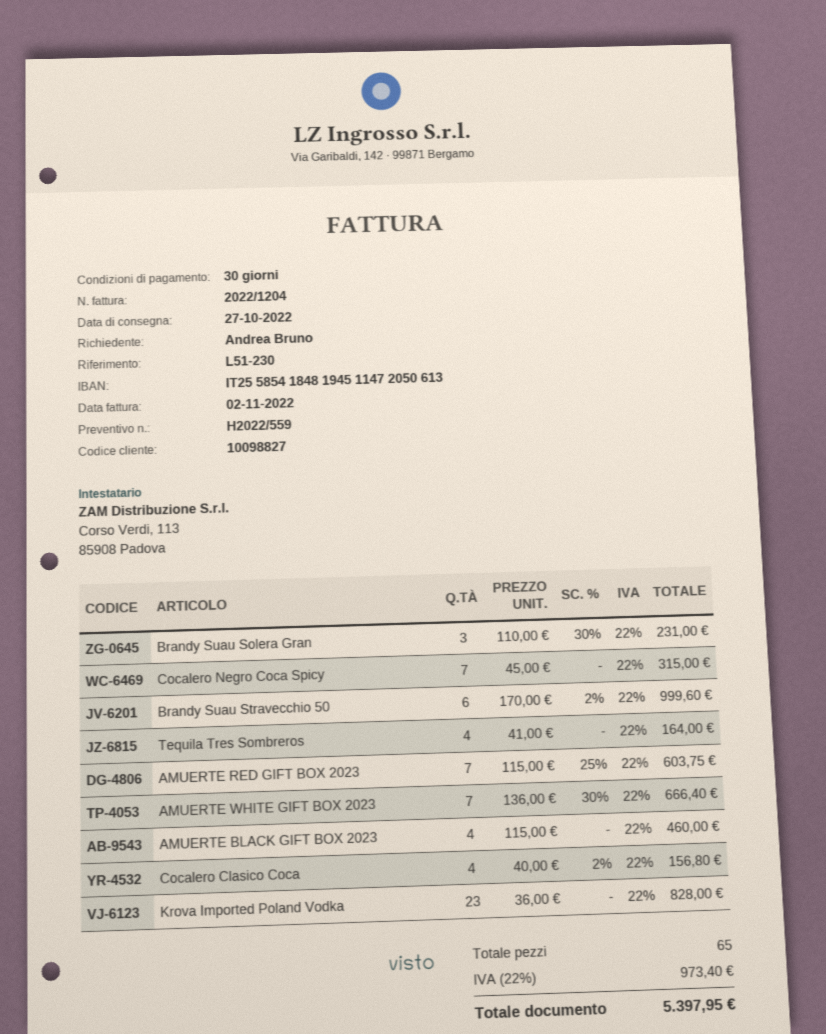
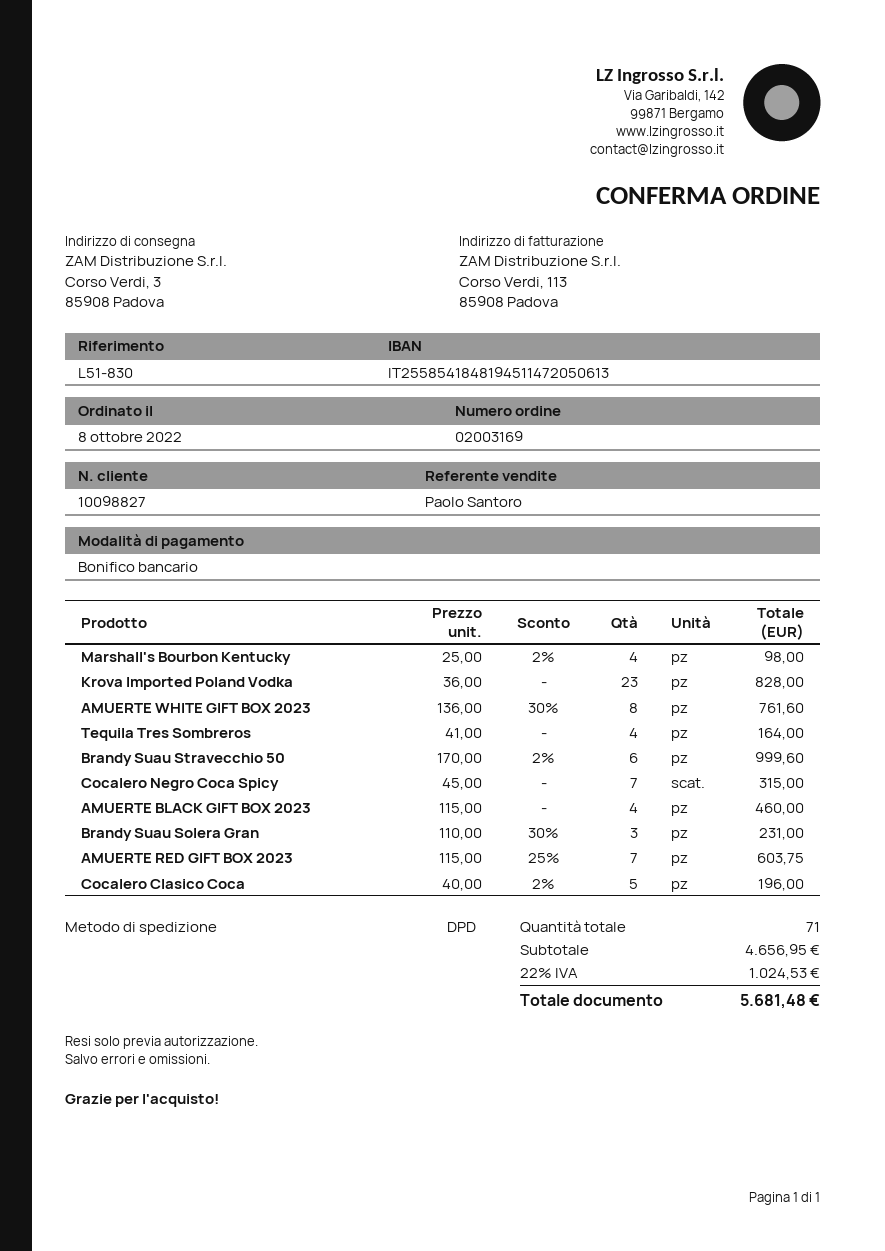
reference: L51-230 -> L51-830
AMUERTE WHITE GIFT BOX 2023: 7 x 136.00 - 30% = 666.40 -> 8 x 136.00 - 30% = 761.60
Cocalero Clasico Coca: 4 x 40.00 - 2% = 156.80 -> 5 x 40.00 - 2% = 196.00
Marshall's Bourbon Kentucky: none -> 4 x 25.00 - 2% = 98.00
total quantity: 65 -> 71
tax: 22% = 973.40 -> 22% = 1024.53
total: 5397.95 -> 5681.48

